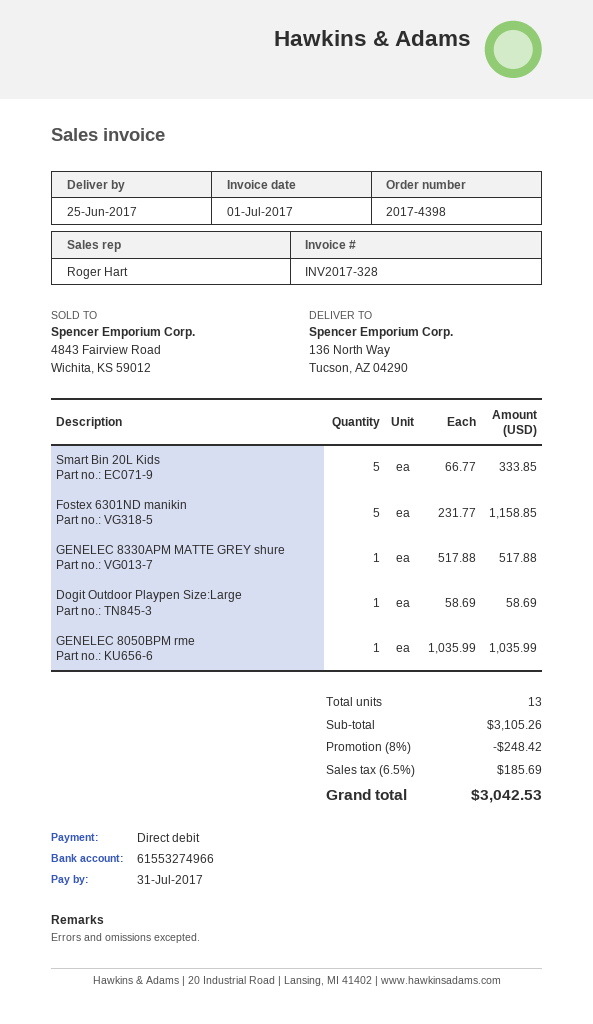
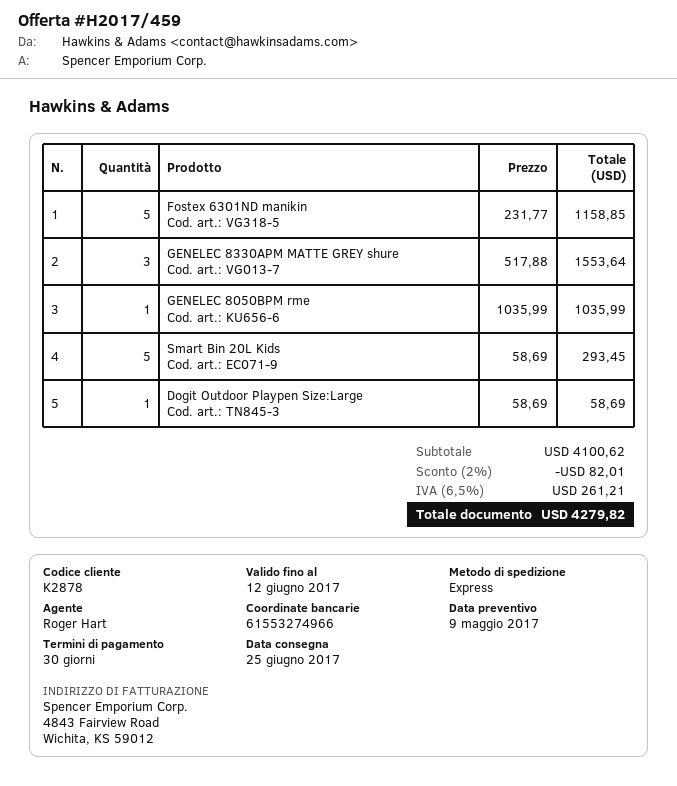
Smart Bin 20L Kids: 5 x 66.77 = 333.85 -> 5 x 58.69 = 293.45
GENELEC 8330APM MATTE GREY shure: 1 x 517.88 = 517.88 -> 3 x 517.88 = 1553.64
subtotal: 3105.26 -> 4100.62
discount: 8% = 248.42 -> 2% = 82.01
tax: 6.5% = 185.69 -> 6.5% = 261.21
total: 3042.53 -> 4279.82

